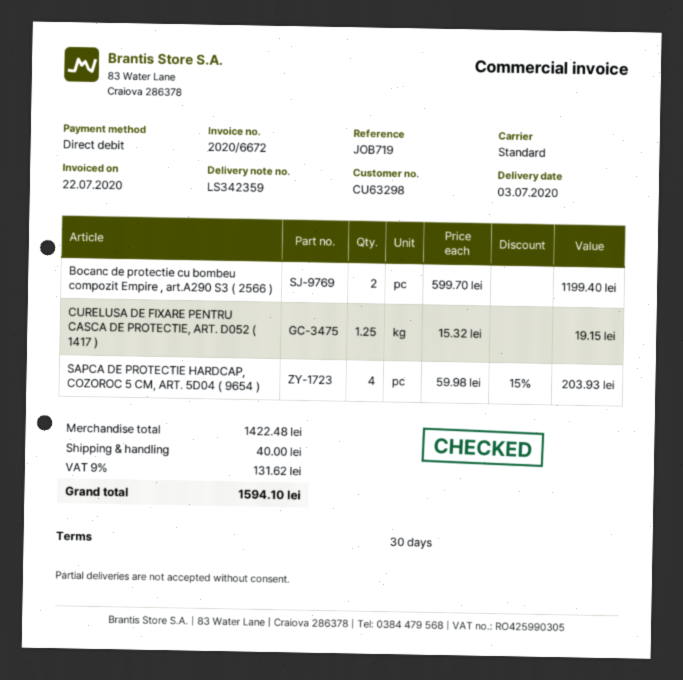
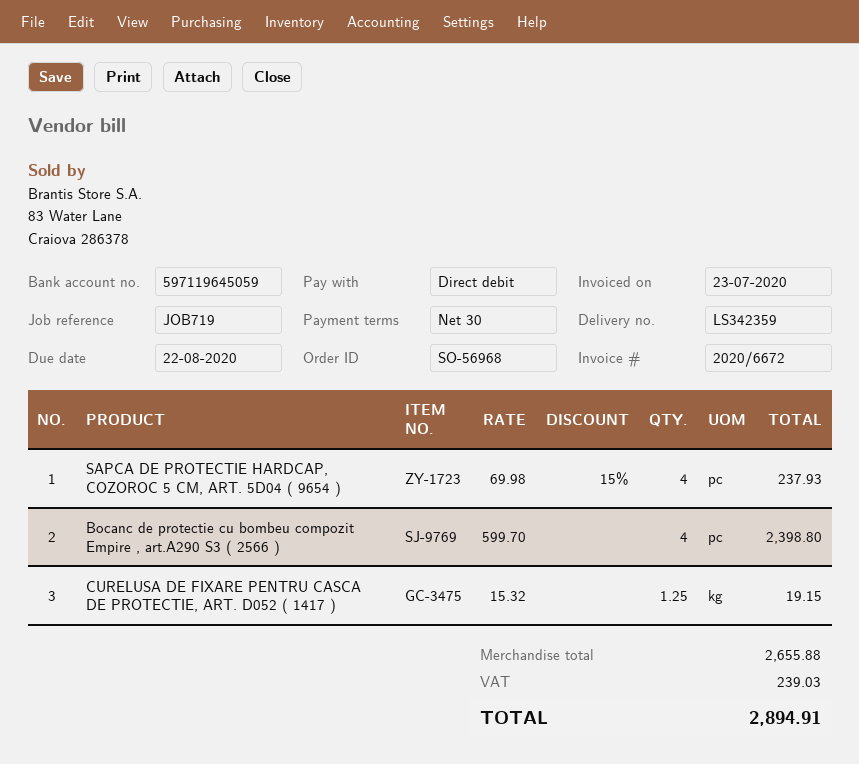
invoice date: 2020-07-22 -> 2020-07-23
Bocanc de protectie cu bombeu compozit Empire , art.A290 S3 ( 2566 ): 2 x 599.70 = 1199.40 -> 4 x 599.70 = 2398.80
SAPCA DE PROTECTIE HARDCAP, COZOROC 5 CM, ART. 5D04 ( 9654 ): 4 x 59.98 - 15% = 203.93 -> 4 x 69.98 - 15% = 237.93
subtotal: 1422.48 -> 2655.88
shipping: 40.00 -> none
tax: 131.62 -> 239.03
total: 1594.10 -> 2894.91

